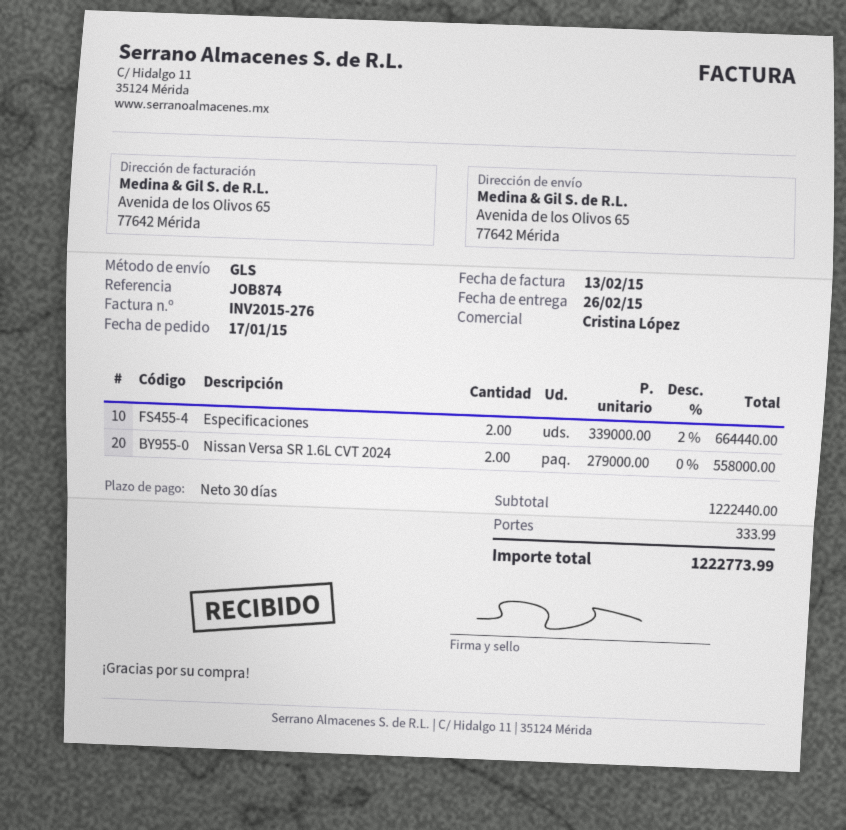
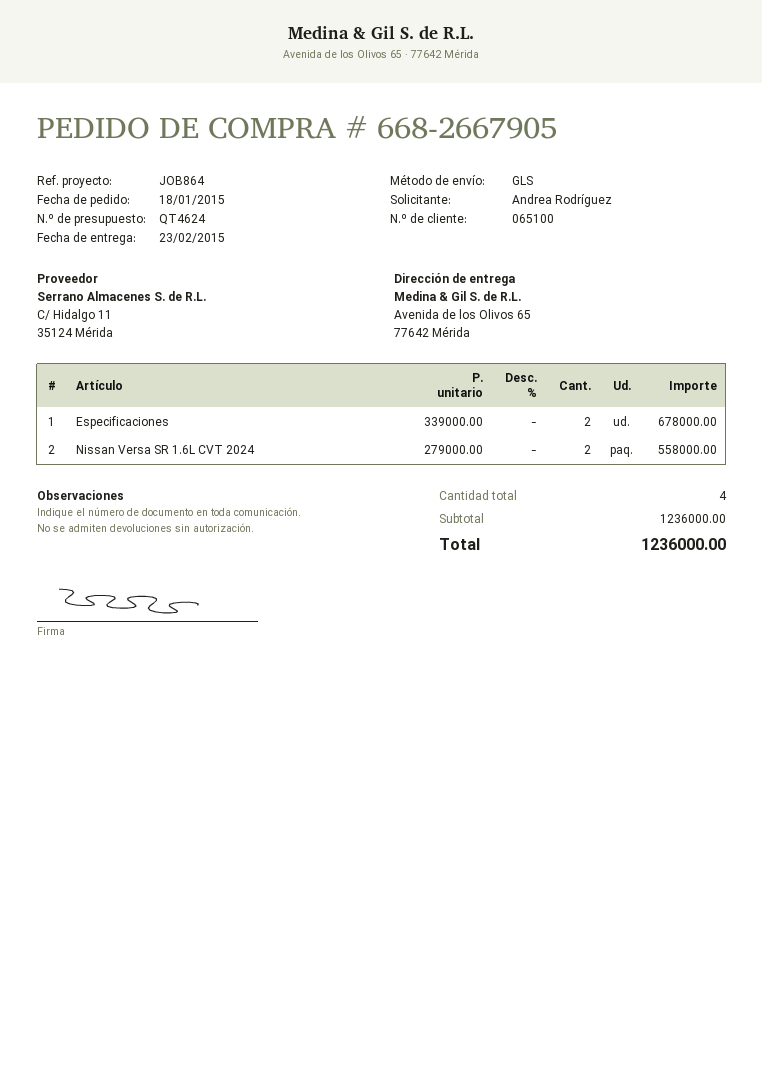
order date: 2015-01-17 -> 2015-01-18
delivery date: 2015-02-26 -> 2015-02-23
reference: JOB874 -> JOB864
Especificaciones: 2 x 339000.00 - 2% = 664440.00 -> 2 x 339000.00 = 678000.00
subtotal: 1222440.00 -> 1236000.00
shipping: 333.99 -> none
total: 1222773.99 -> 1236000.00

